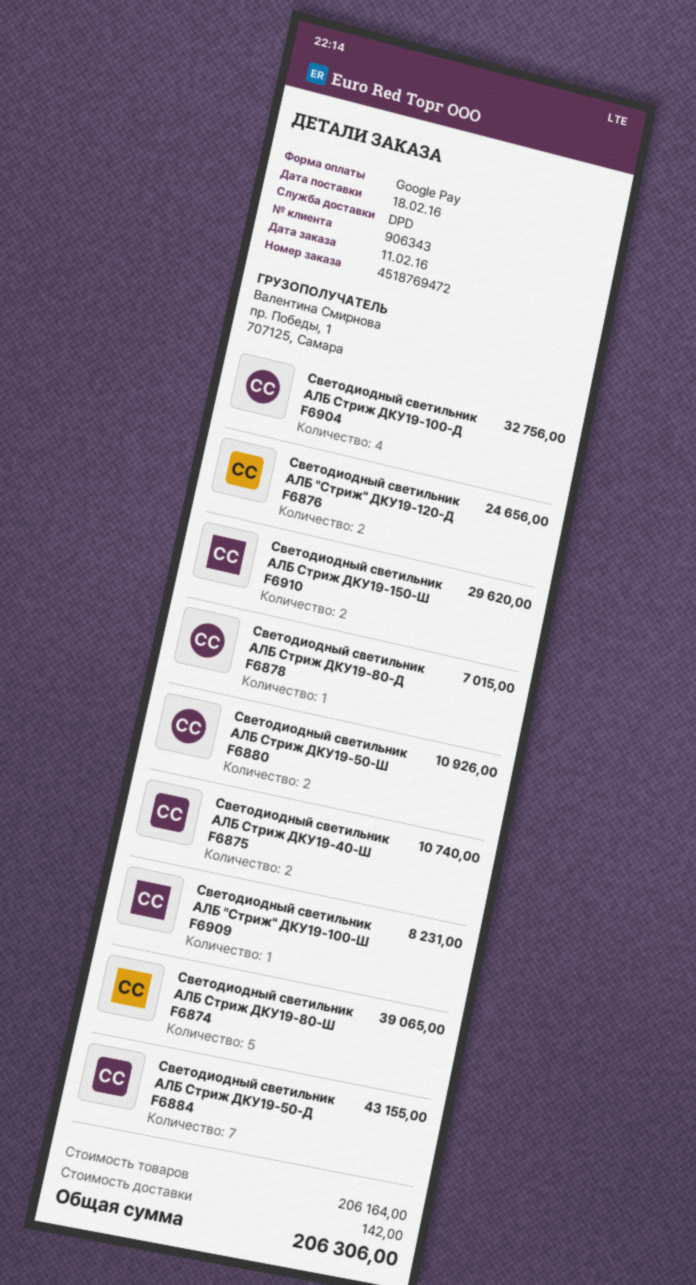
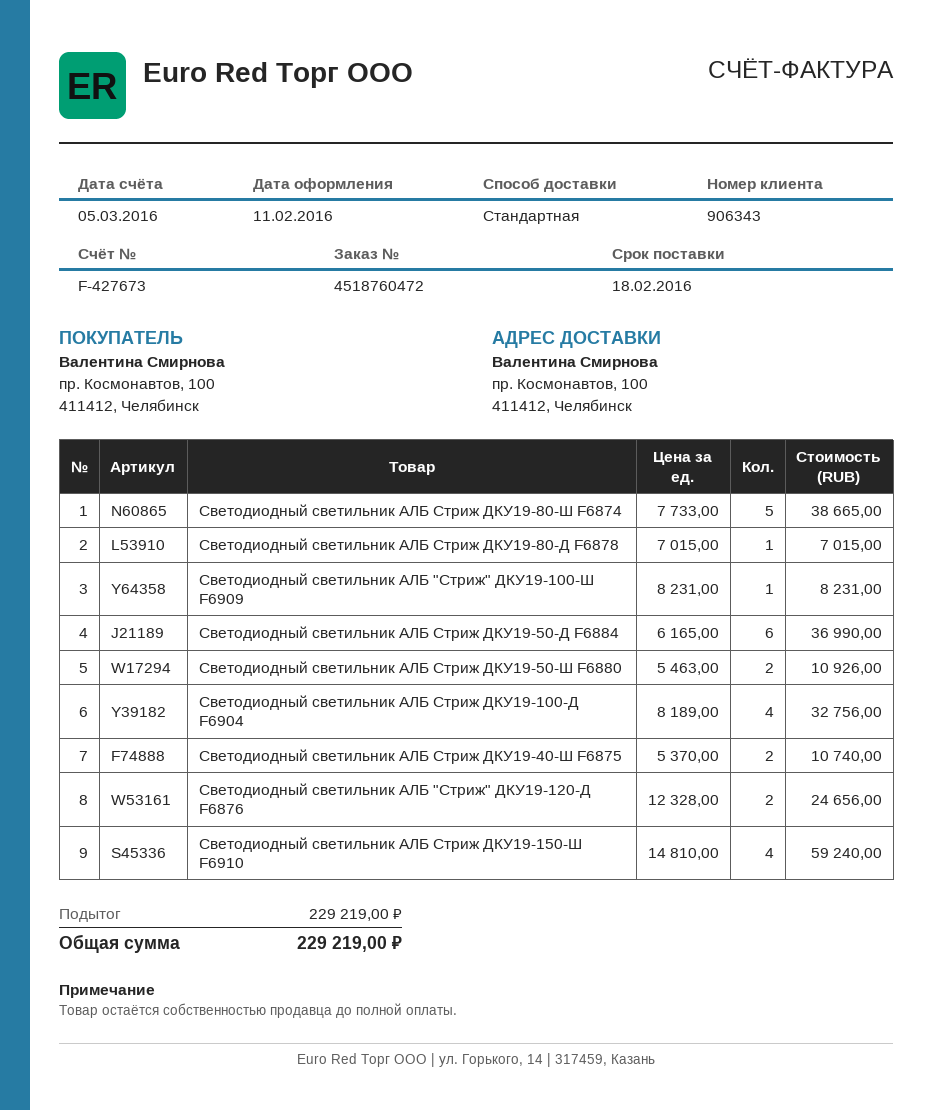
order number: 4518769472 -> 4518760472
shipping method: DPD -> standard
ship to: пр. Победы, 1, 707125, Самара -> пр. Космонавтов, 100, 411412, Челябинск
Светодиодный светильник АЛБ Стриж ДКУ19-150-Ш F6910: 2 for 29620.00 -> 4 for 59240.00
Светодиодный светильник АЛБ Стриж ДКУ19-80-Ш F6874: 5 for 39065.00 -> 5 for 38665.00
Светодиодный светильник АЛБ Стриж ДКУ19-50-Д F6884: 7 for 43155.00 -> 6 for 36990.00
subtotal: 206164.00 -> 229219.00
shipping: 142.00 -> none
total: 206306.00 -> 229219.00

